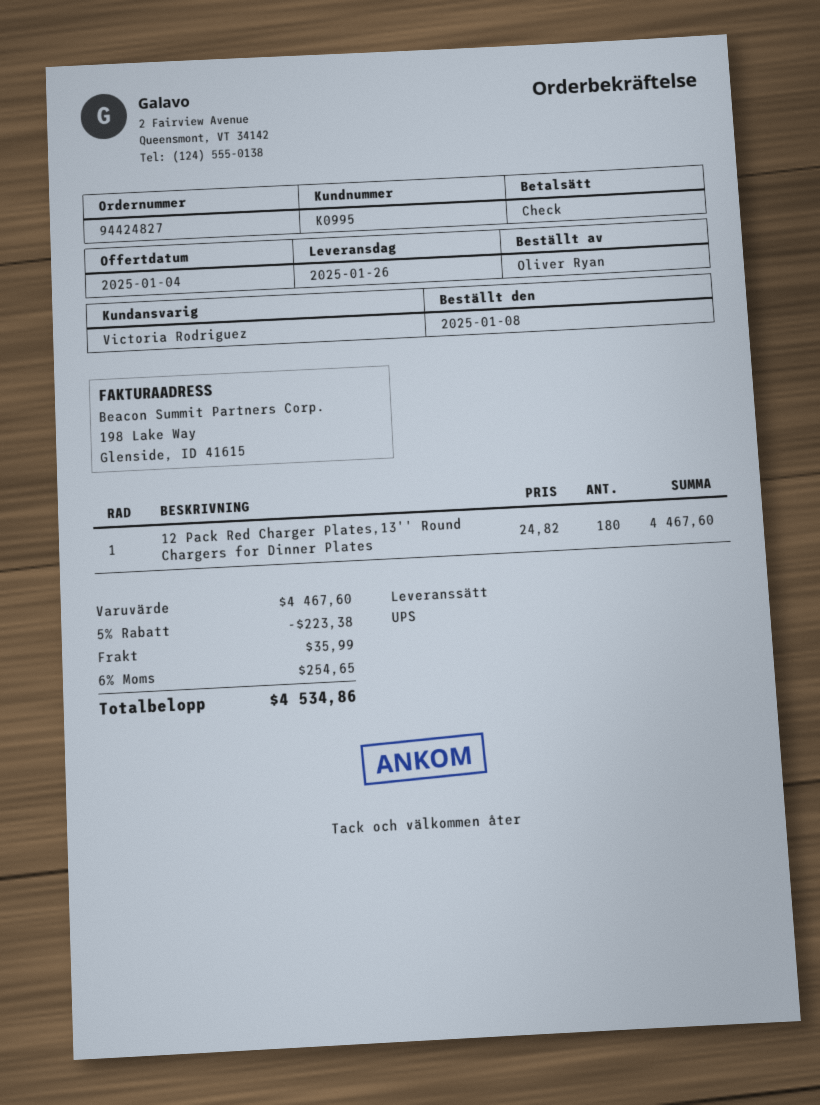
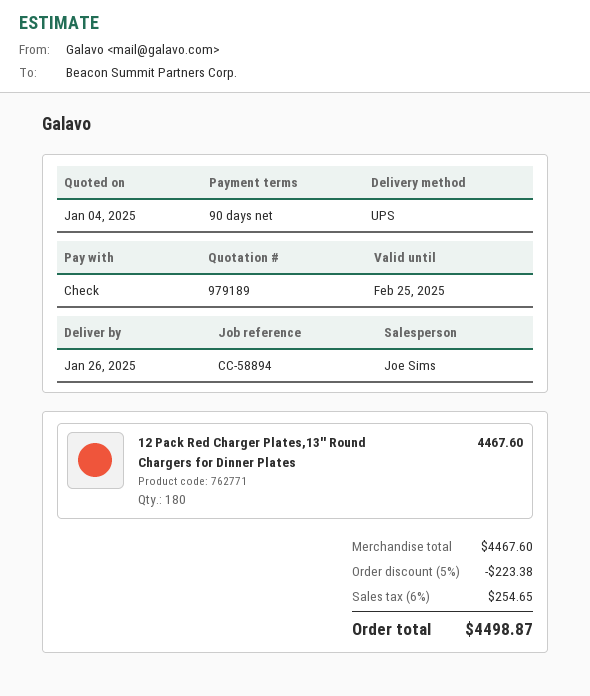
sales rep: Victoria Rodriguez -> Joe Sims
shipping: 35.99 -> none
total: 4534.86 -> 4498.87

